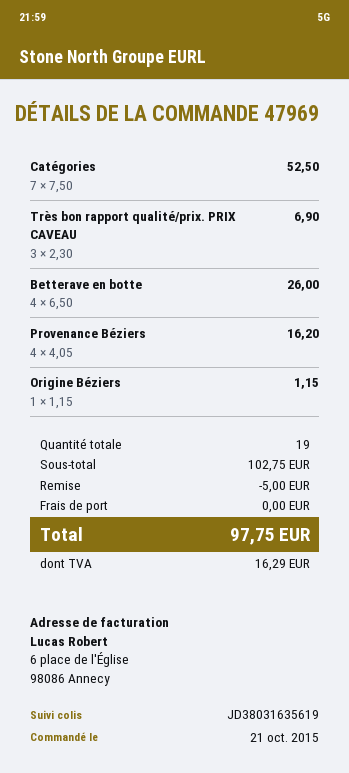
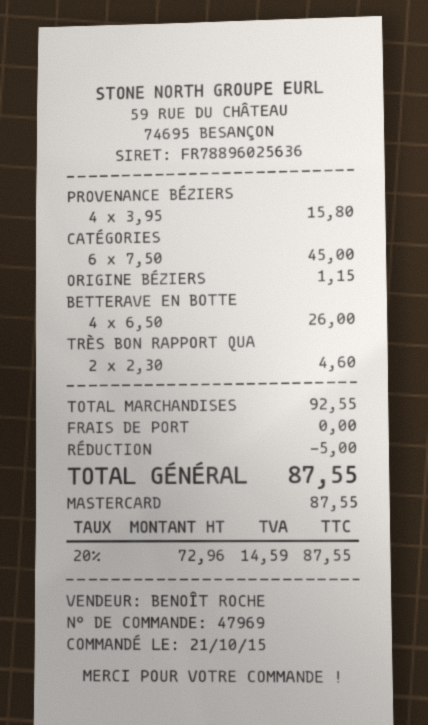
Catégories: 7 x 7.50 = 52.50 -> 6 x 7.50 = 45.00
Très bon rapport qualité/prix. PRIX CAVEAU: 3 x 2.30 = 6.90 -> 2 x 2.30 = 4.60
Provenance Béziers: 4 x 4.05 = 16.20 -> 4 x 3.95 = 15.80
subtotal: 102.75 -> 92.55
tax: 16.29 -> 14.59
total: 97.75 -> 87.55

